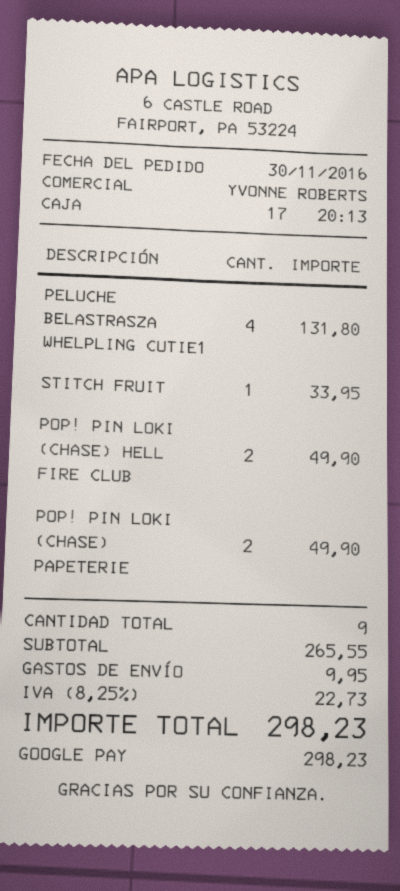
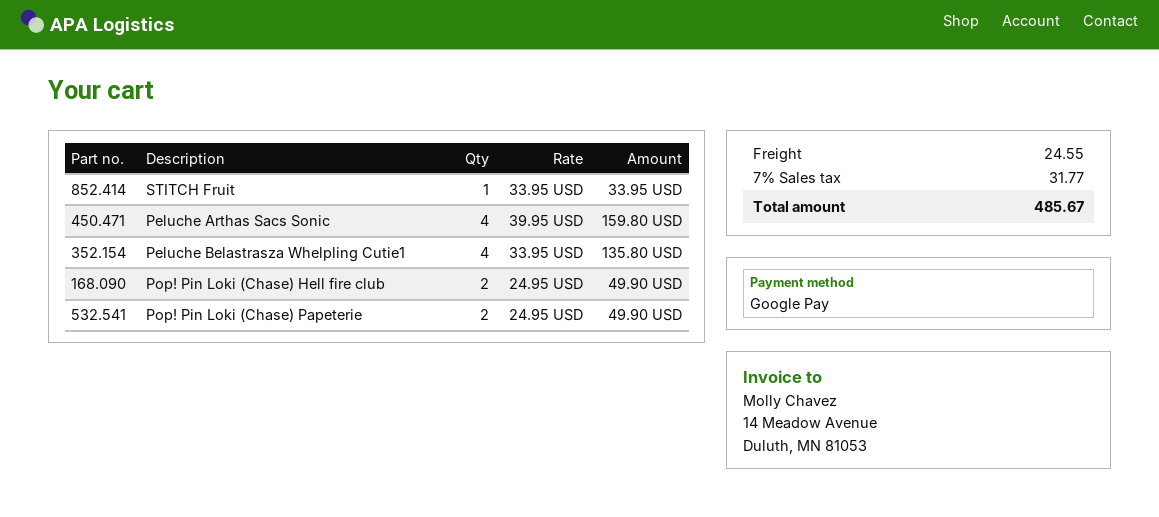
PELUCHE BELASTRASZA WHELPLING CUTIE1: 4 for 131.80 -> 4 for 135.80
Peluche Arthas Sacs Sonic: none -> 4 for 159.80
shipping: 9.95 -> 24.55
tax: 8.25% = 22.73 -> 7% = 31.77
total: 298.23 -> 485.67

